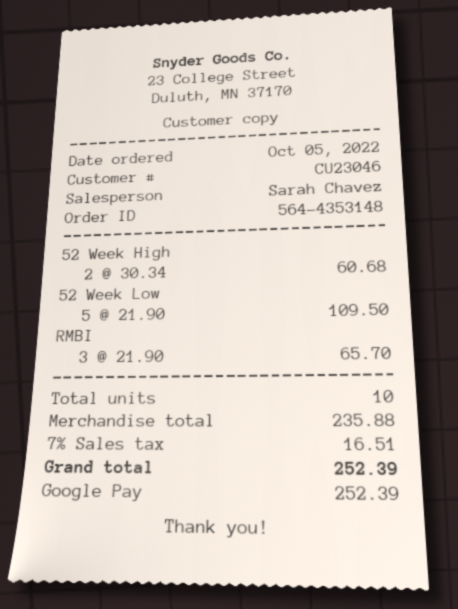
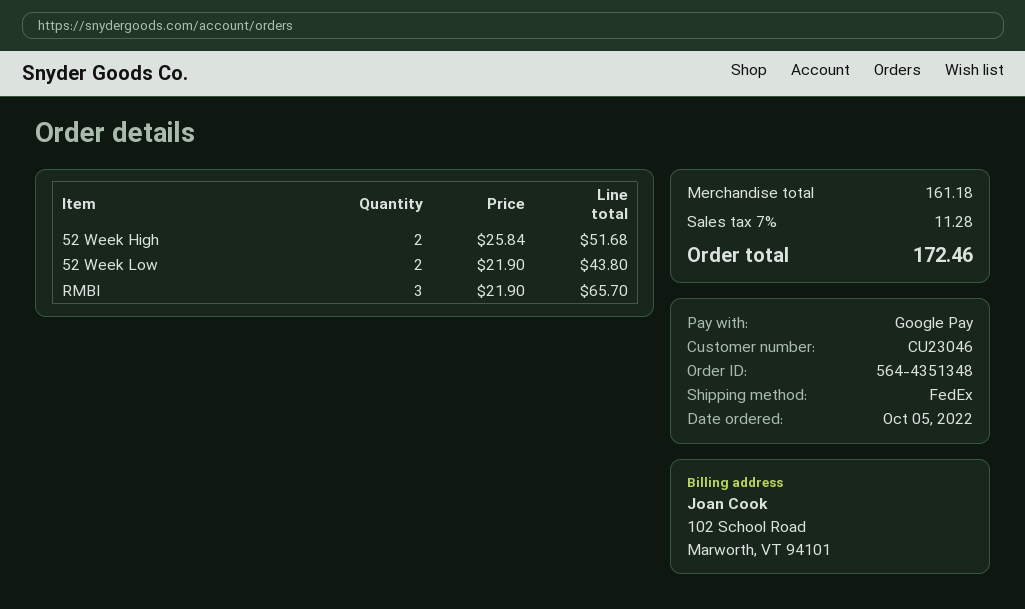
order number: 564-4353148 -> 564-4351348
52 Week High: 2 x 30.34 = 60.68 -> 2 x 25.84 = 51.68
52 Week Low: 5 x 21.90 = 109.50 -> 2 x 21.90 = 43.80
subtotal: 235.88 -> 161.18
tax: 7% = 16.51 -> 7% = 11.28
total: 252.39 -> 172.46

